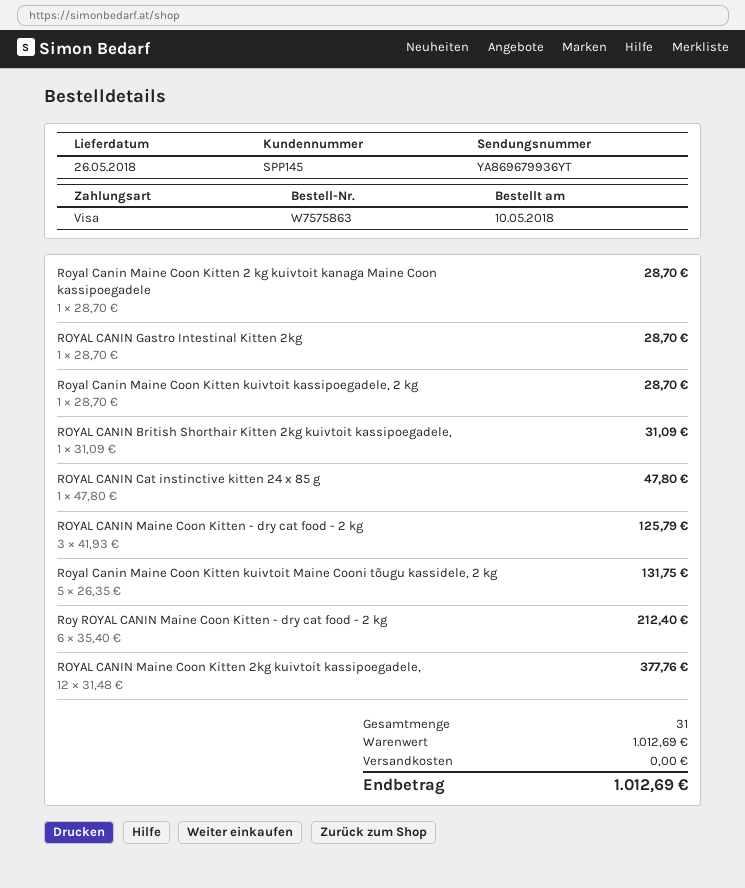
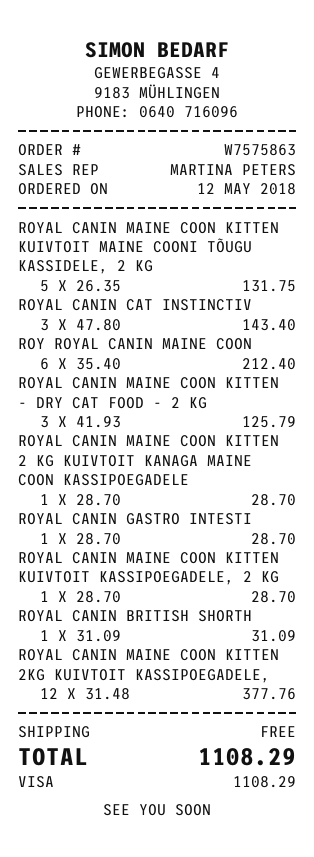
order date: 2018-05-10 -> 2018-05-12
ROYAL CANIN Cat instinctive kitten 24 x 85 g: 1 x 47.80 = 47.80 -> 3 x 47.80 = 143.40
total: 1012.69 -> 1108.29

